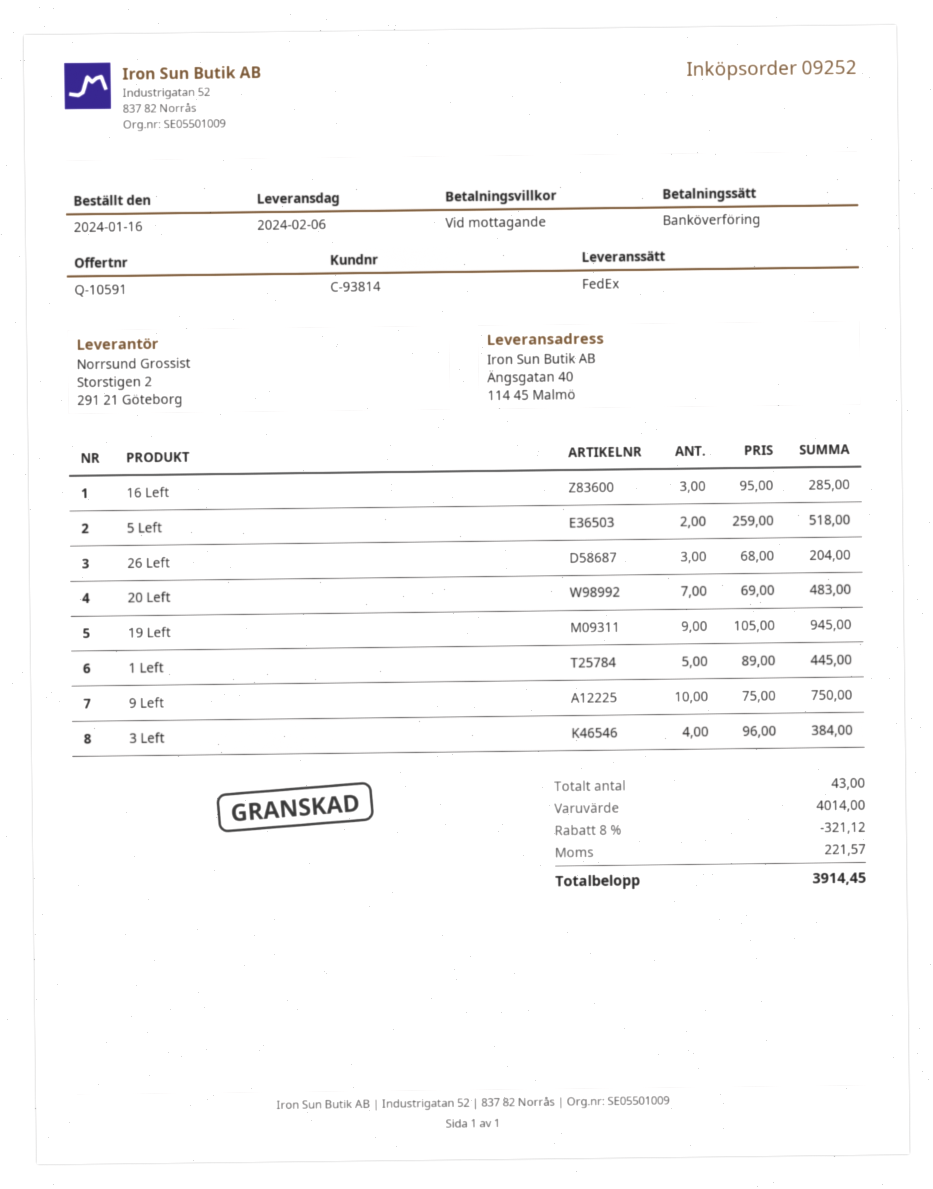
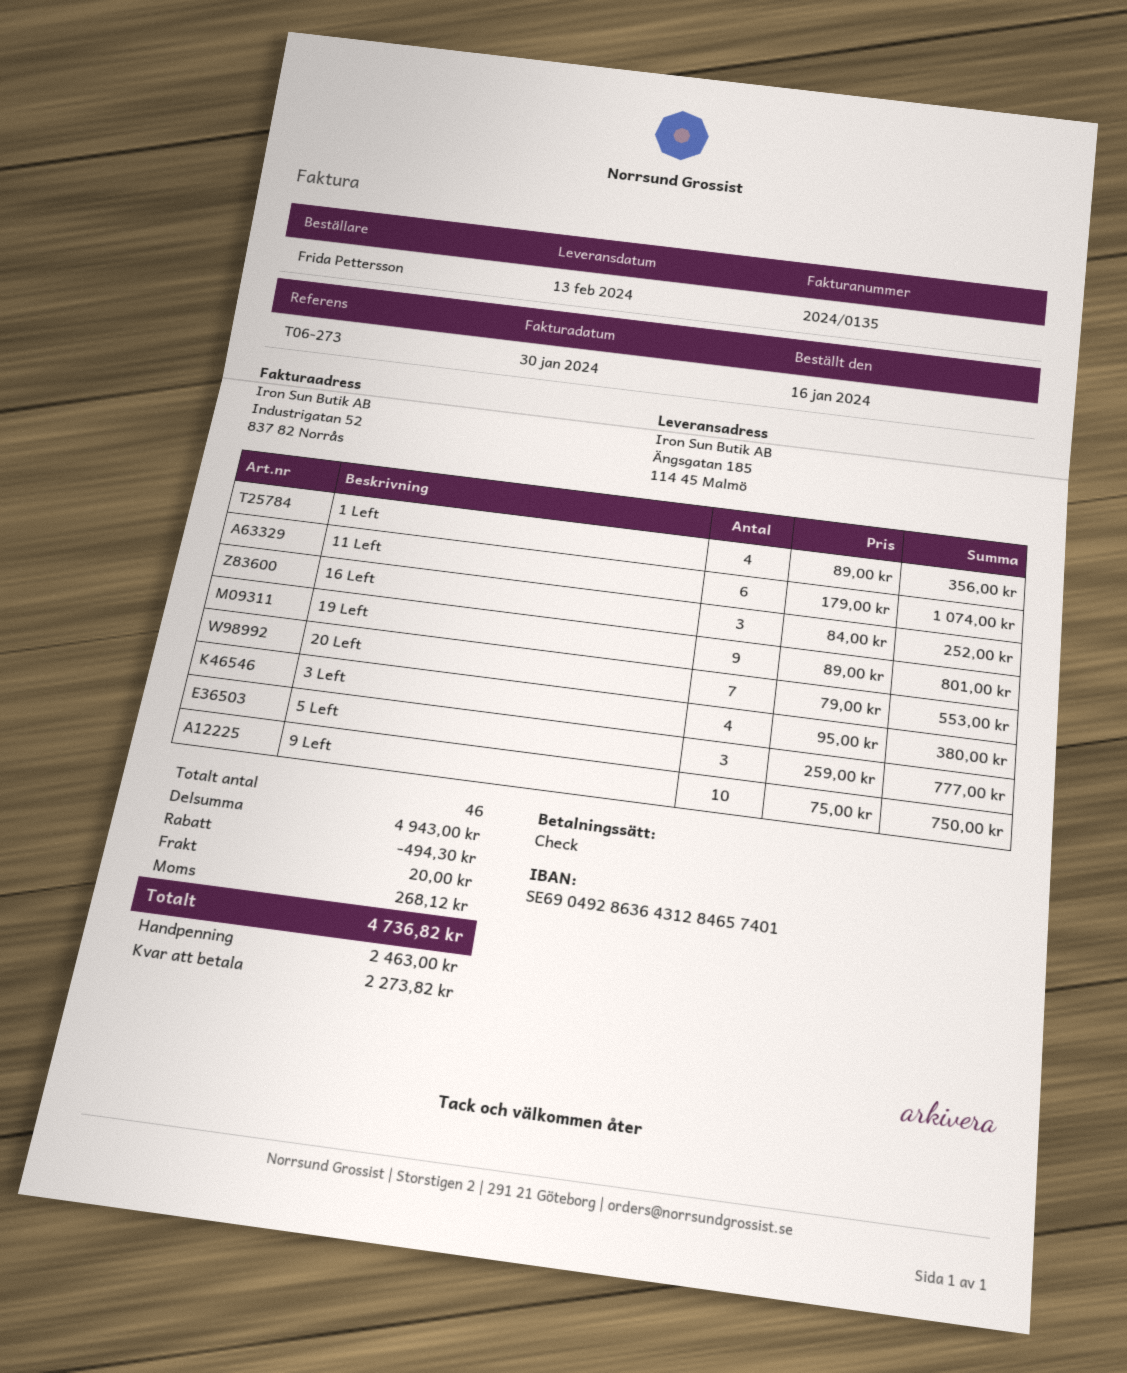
delivery date: 2024-02-06 -> 2024-02-13
payment method: bank transfer -> cheque
ship to: Ängsgatan 40, 114 45 Malmö -> Ängsgatan 185, 114 45 Malmö
16 Left: 3 x 95.00 = 285.00 -> 3 x 84.00 = 252.00
5 Left: 2 x 259.00 = 518.00 -> 3 x 259.00 = 777.00
26 Left: 3 x 68.00 = 204.00 -> none
20 Left: 7 x 69.00 = 483.00 -> 7 x 79.00 = 553.00
19 Left: 9 x 105.00 = 945.00 -> 9 x 89.00 = 801.00
1 Left: 5 x 89.00 = 445.00 -> 4 x 89.00 = 356.00
3 Left: 4 x 96.00 = 384.00 -> 4 x 95.00 = 380.00
11 Left: none -> 6 x 179.00 = 1074.00
total quantity: 43 -> 46
subtotal: 4014.00 -> 4943.00
discount: 321.12 -> 494.30
shipping: none -> 20.00
tax: 221.57 -> 268.12
total: 3914.45 -> 4736.82

